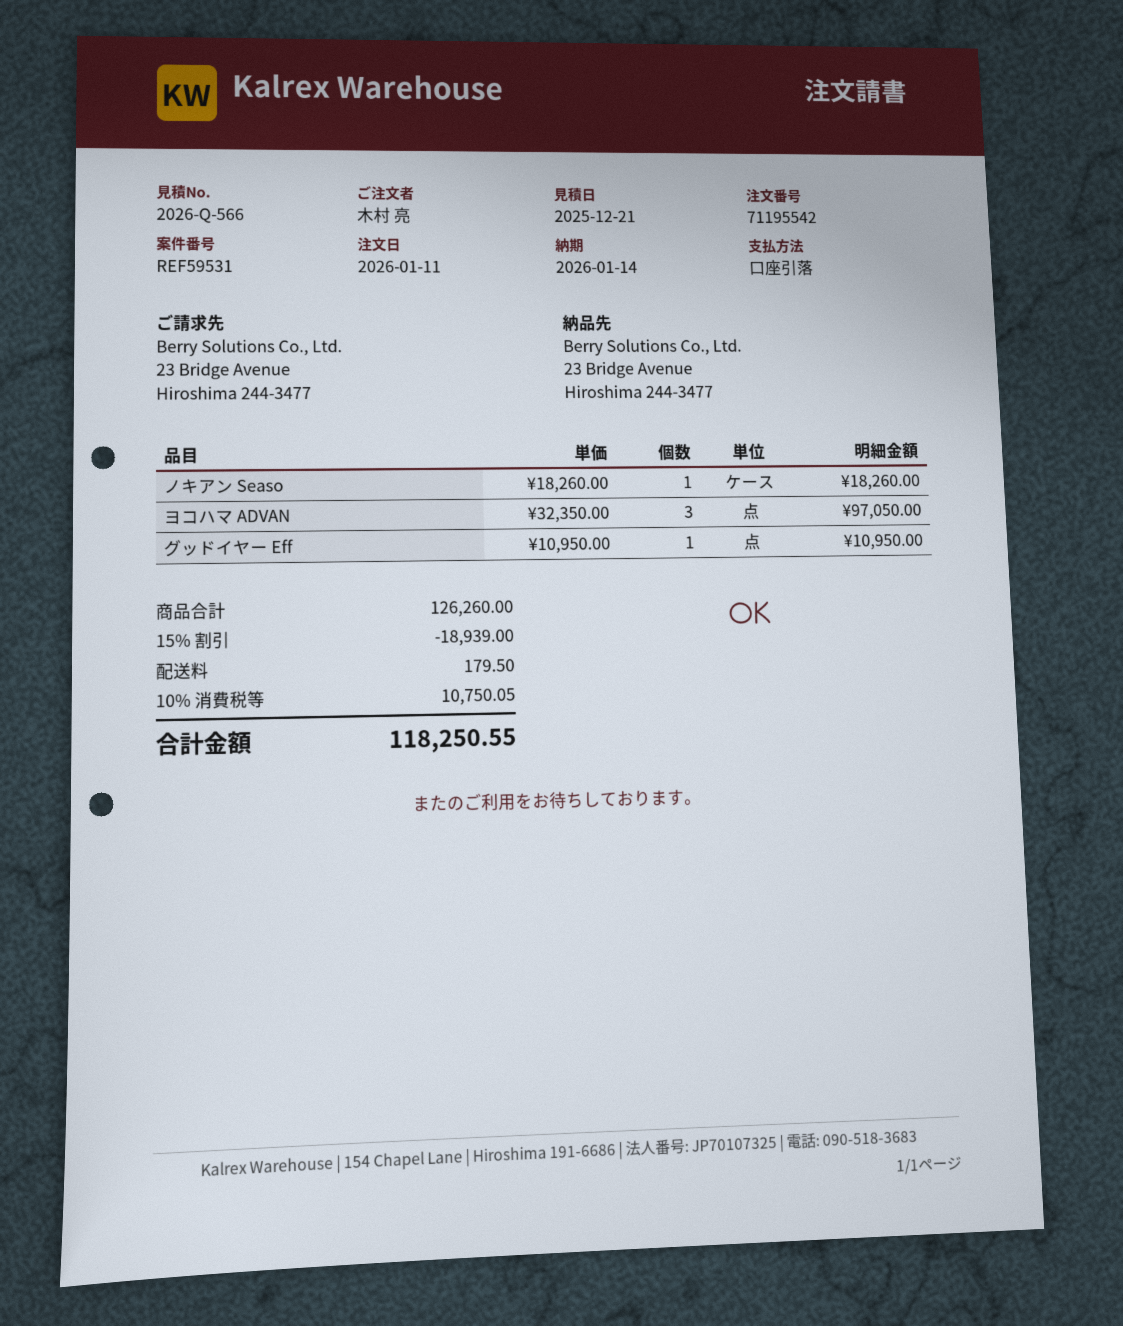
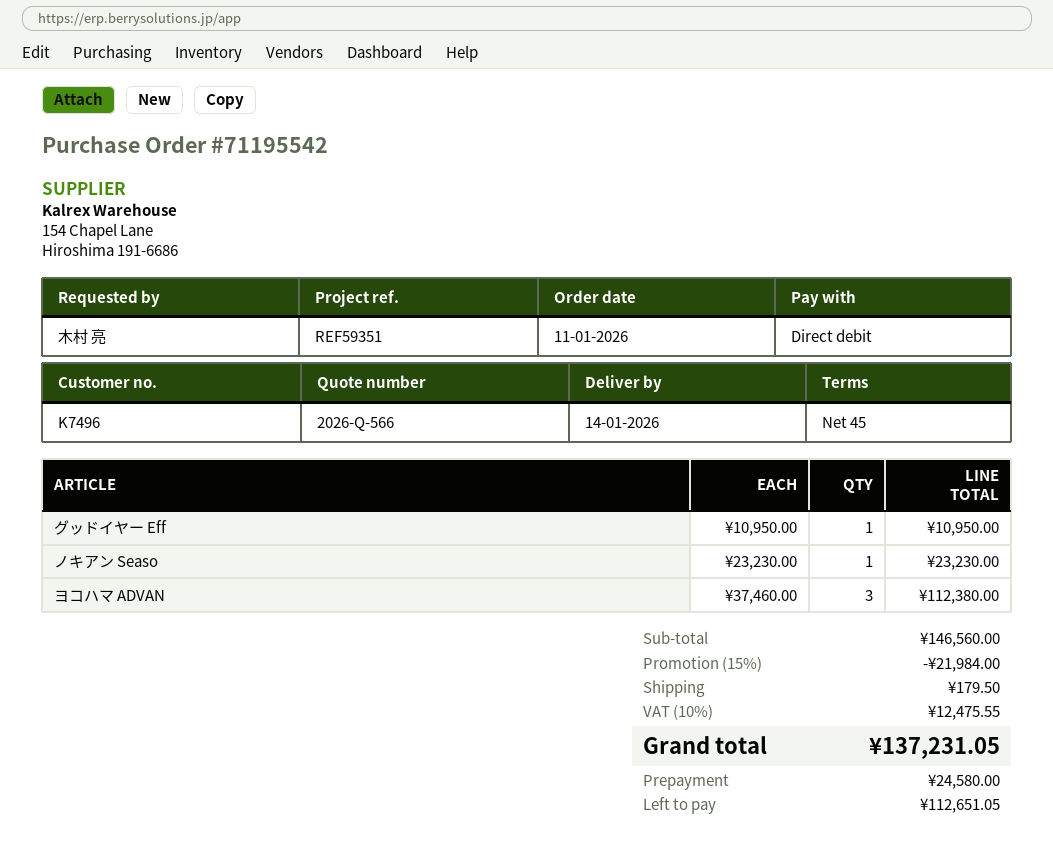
reference: REF59531 -> REF59351
ノキアン Seaso: 1 x 18260.00 = 18260.00 -> 1 x 23230.00 = 23230.00
ヨコハマ ADVAN: 3 x 32350.00 = 97050.00 -> 3 x 37460.00 = 112380.00
subtotal: 126260.00 -> 146560.00
discount: 15% = 18939.00 -> 15% = 21984.00
tax: 10% = 10750.05 -> 10% = 12475.55
total: 118250.55 -> 137231.05

